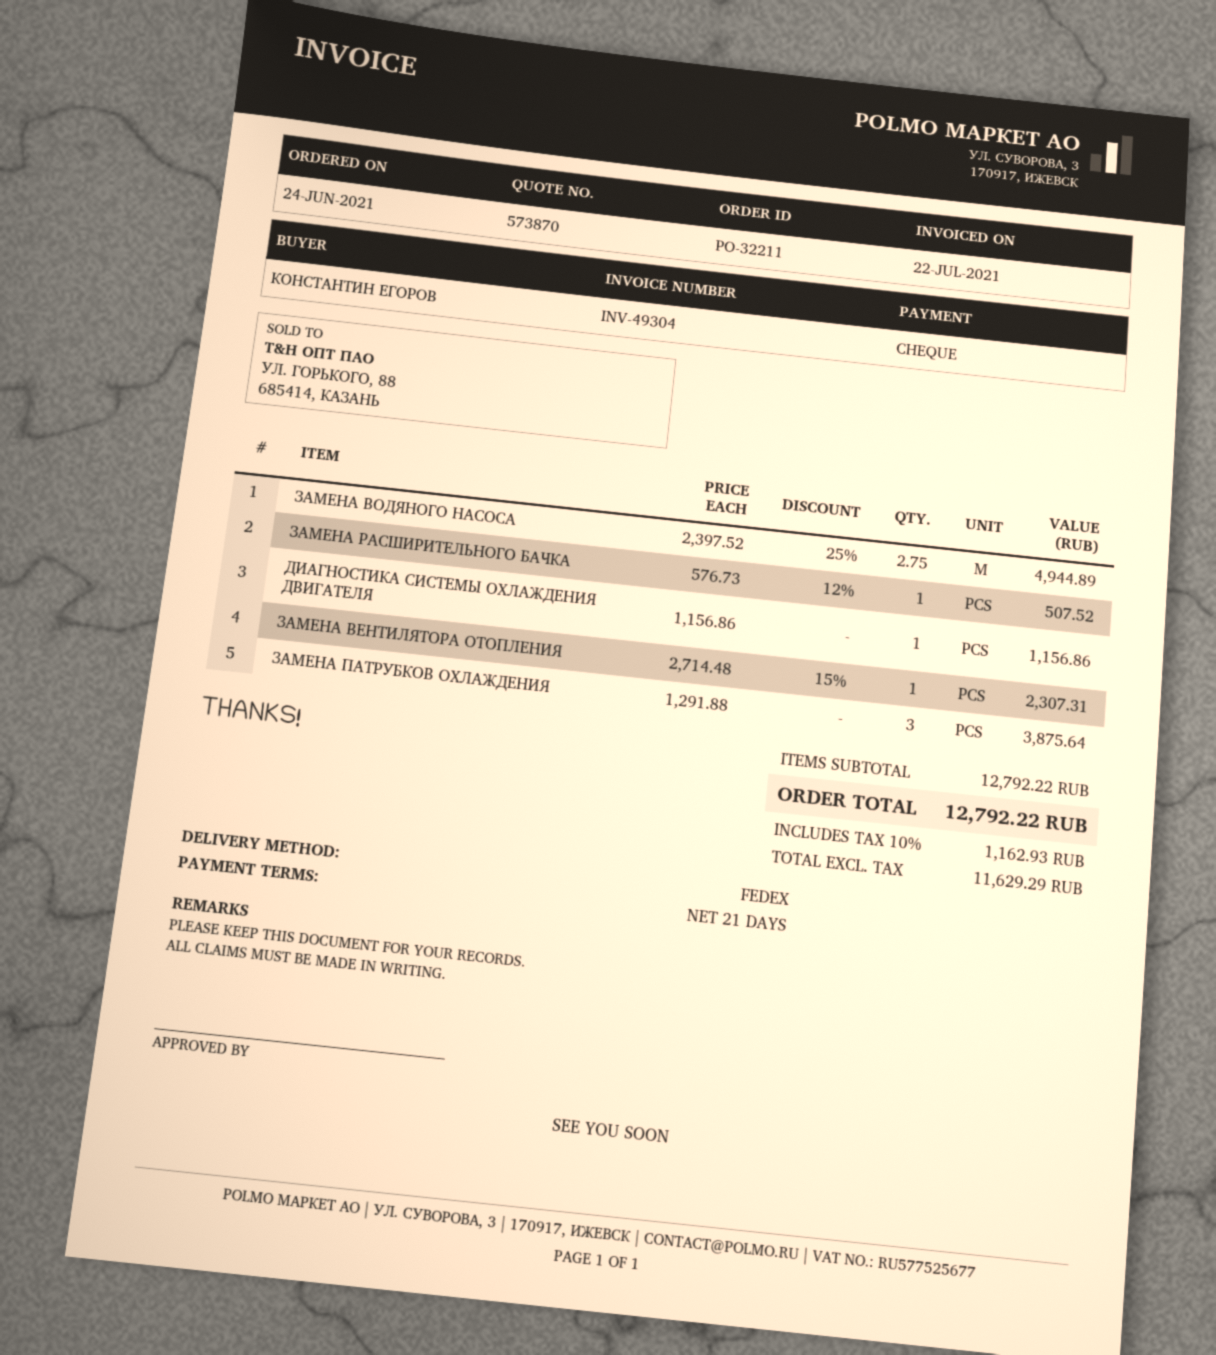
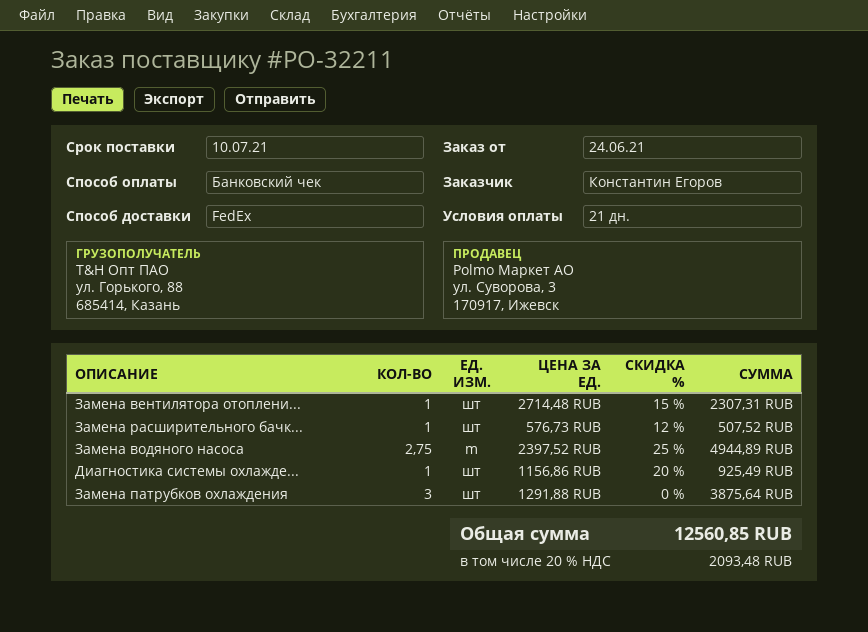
ДИАГНОСТИКА СИСТЕМЫ ОХЛАЖДЕНИЯ ДВИГАТЕЛЯ: 1 x 1156.86 = 1156.86 -> 1 x 1156.86 - 20% = 925.49
tax: 10% = 1162.93 -> 20% = 2093.48
total: 12792.22 -> 12560.85

